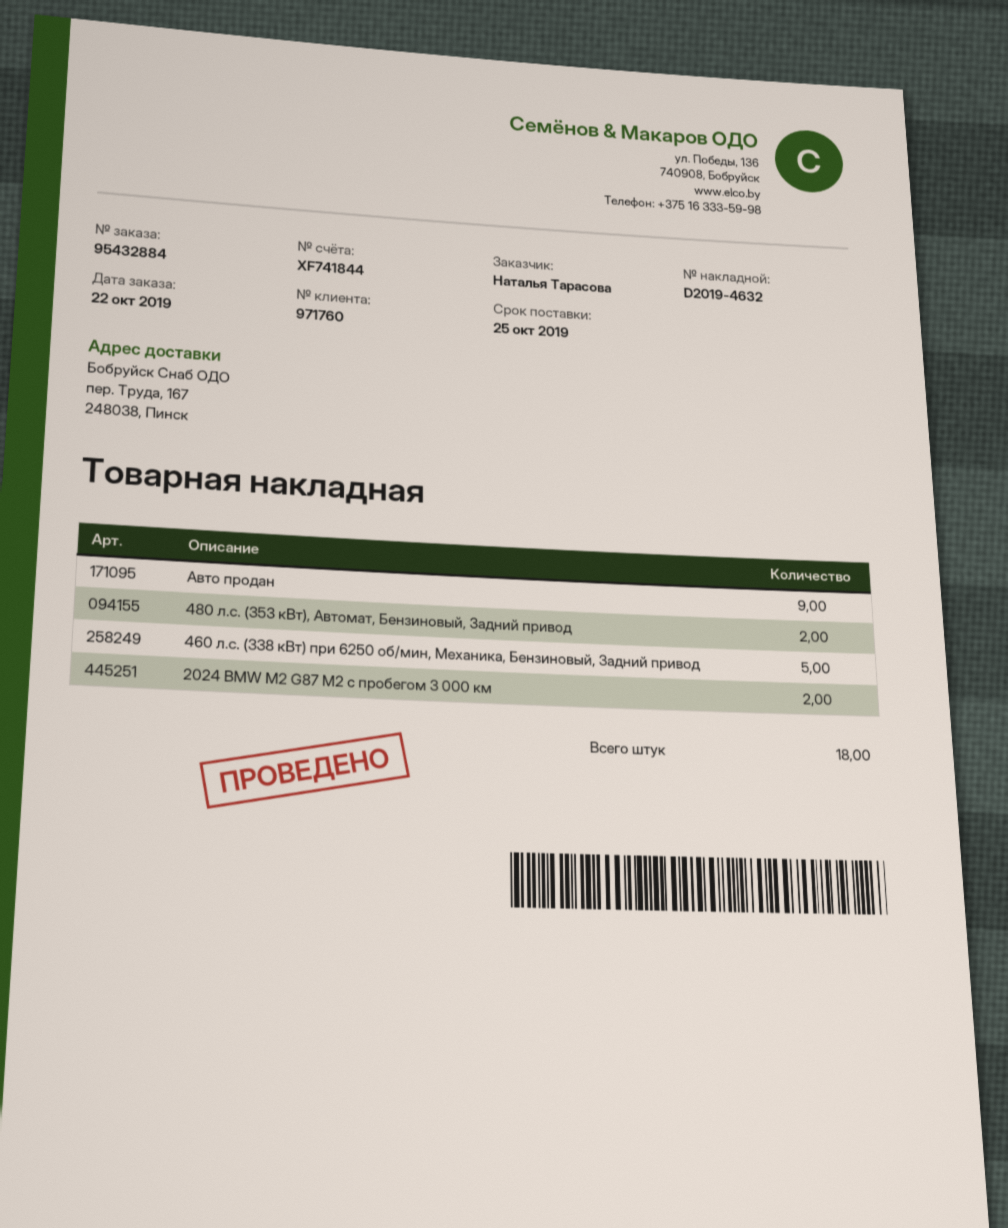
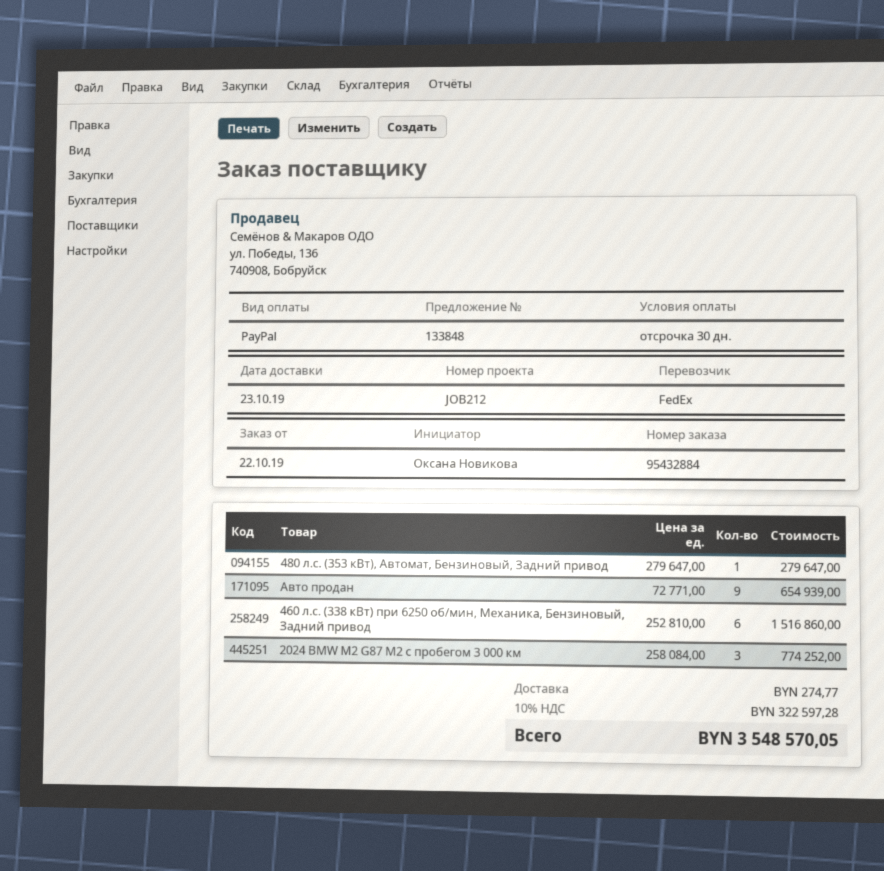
delivery date: 2019-10-25 -> 2019-10-23
ordered by: Наталья Тарасова -> Оксана Новикова
480 л.с. (353 кВт), Автомат, Бензиновый, Задний привод: 2 -> 1
460 л.с. (338 кВт) при 6250 об/мин, Механика, Бензиновый, Задний привод: 5 -> 6
2024 BMW M2 G87 M2 с пробегом 3 000 км: 2 -> 3

